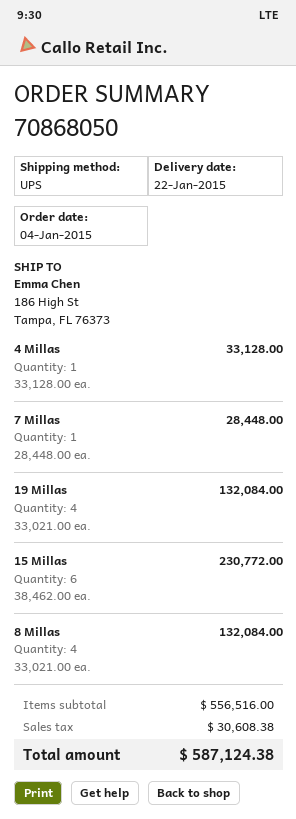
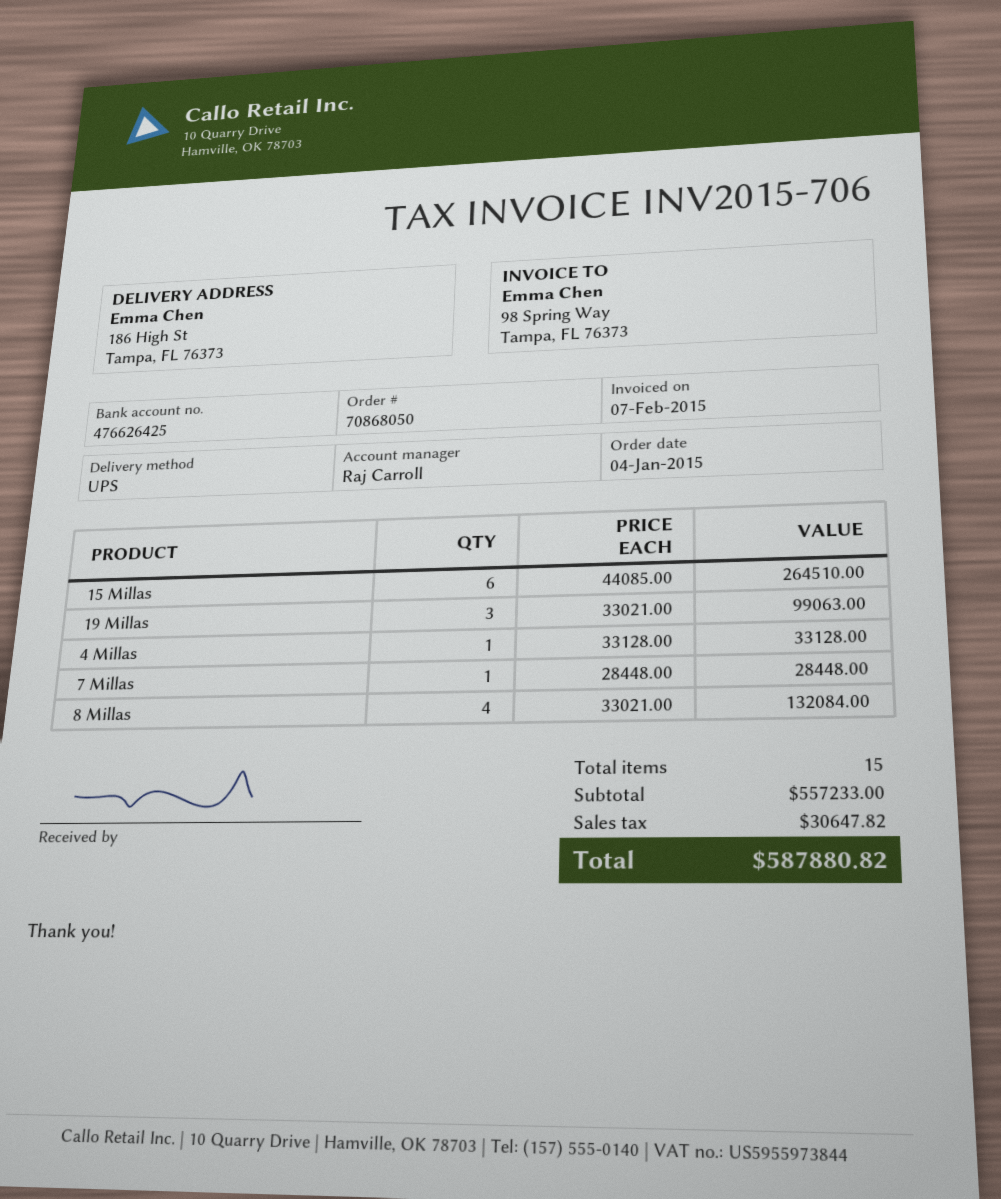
19 Millas: 4 x 33021.00 = 132084.00 -> 3 x 33021.00 = 99063.00
15 Millas: 6 x 38462.00 = 230772.00 -> 6 x 44085.00 = 264510.00
subtotal: 556516.00 -> 557233.00
tax: 30608.38 -> 30647.82
total: 587124.38 -> 587880.82

